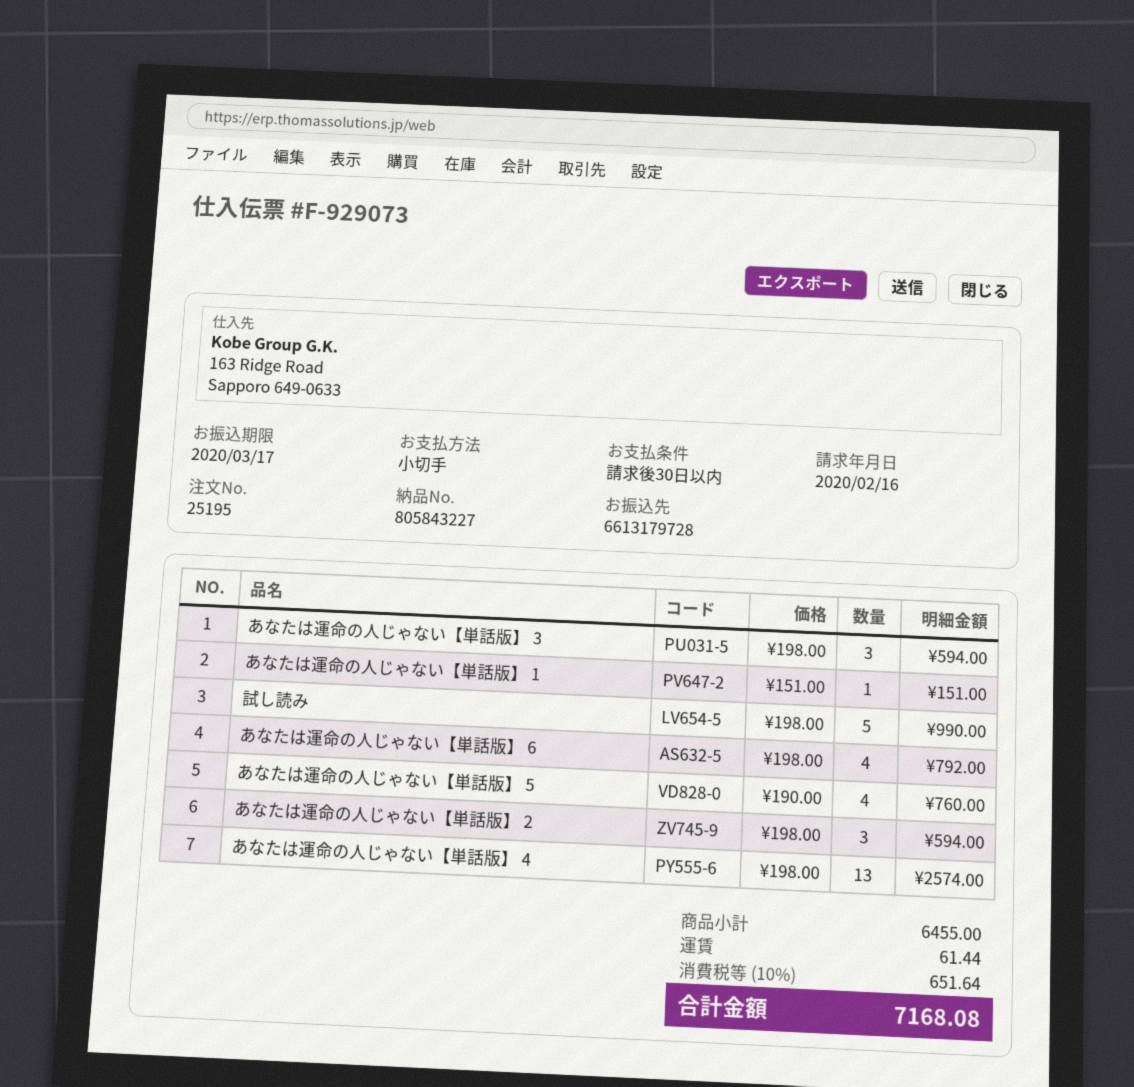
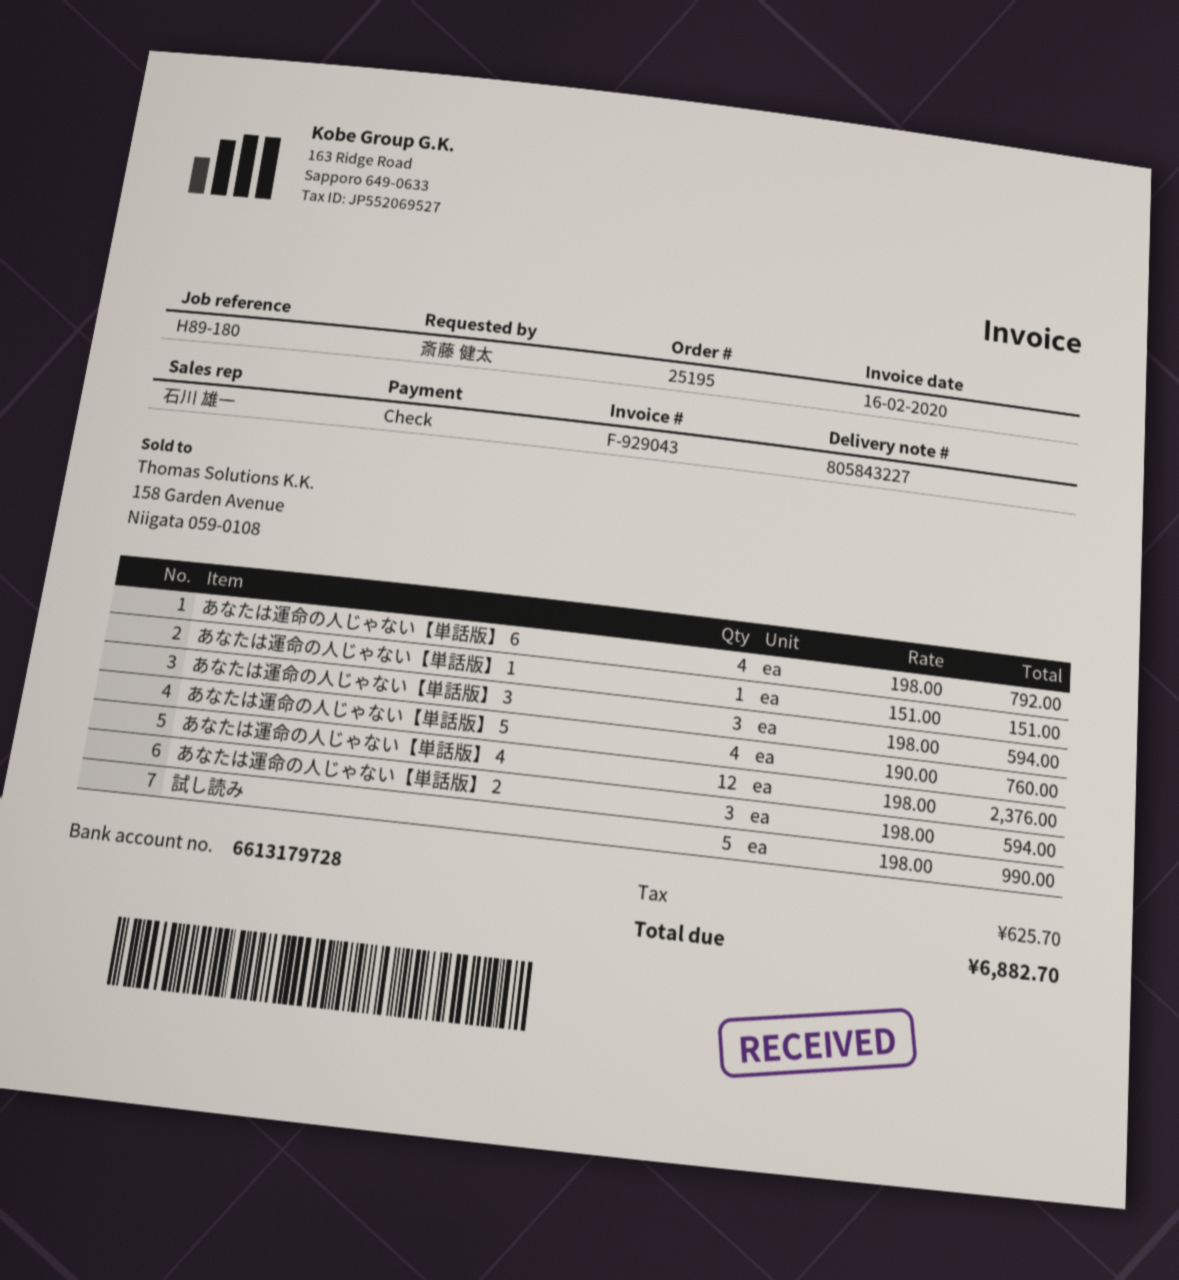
invoice number: F-929073 -> F-929043
あなたは運命の人じゃない【単話版】 4: 13 x 198.00 = 2574.00 -> 12 x 198.00 = 2376.00
shipping: 61.44 -> none
tax: 651.64 -> 625.70
total: 7168.08 -> 6882.70

